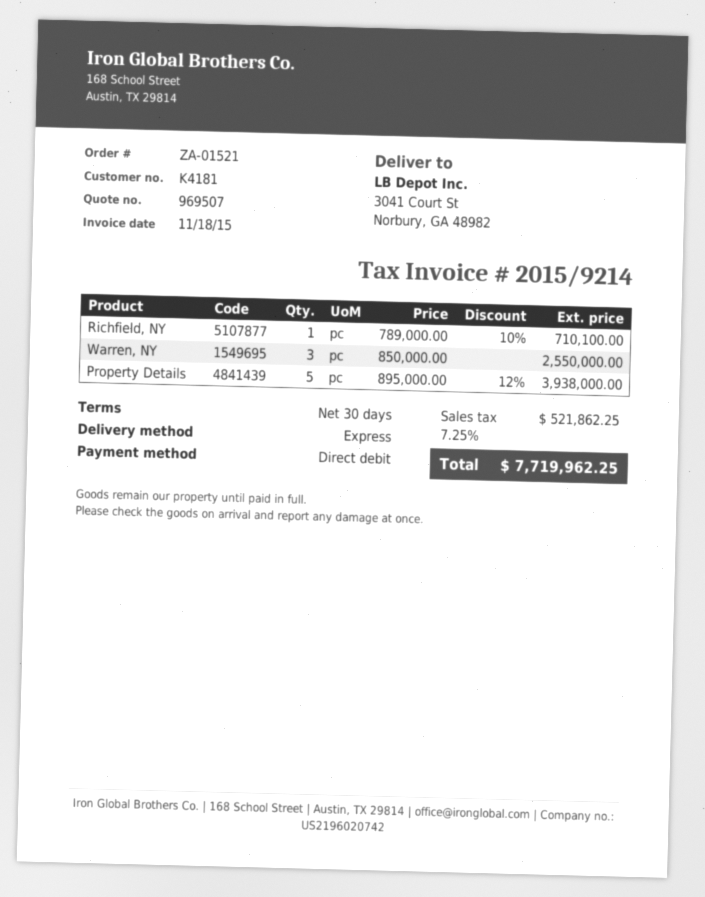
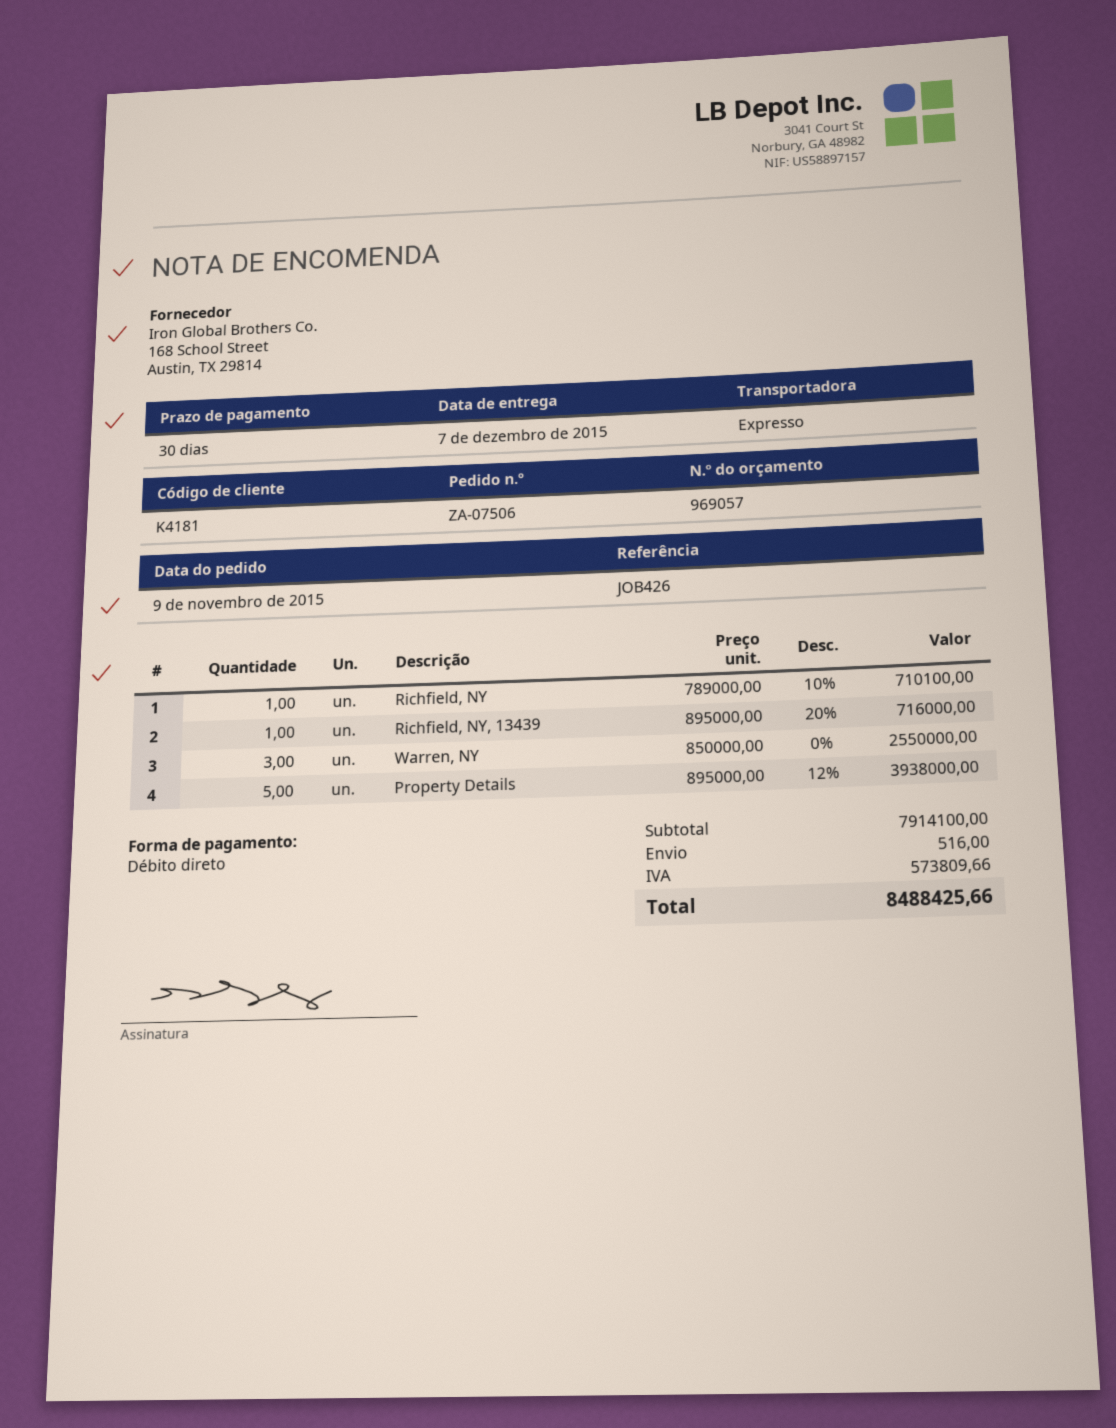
quote number: 969507 -> 969057
order number: ZA-01521 -> ZA-07506
Richfield, NY, 13439: none -> 1 x 895000.00 - 20% = 716000.00
shipping: none -> 516.00
tax: 521862.25 -> 573809.66
total: 7719962.25 -> 8488425.66

